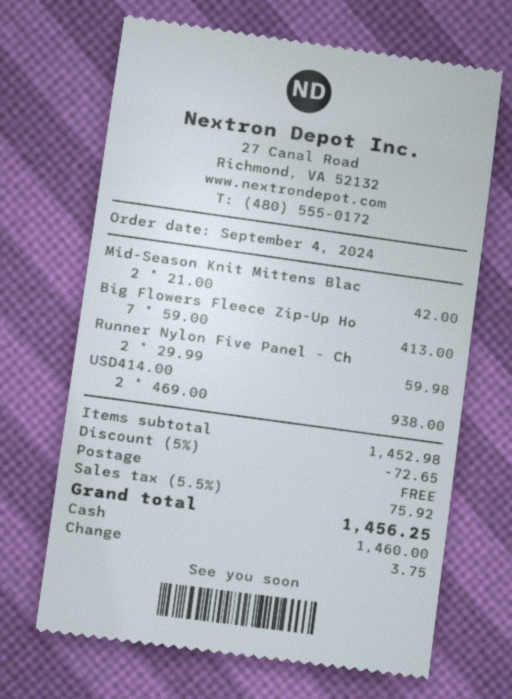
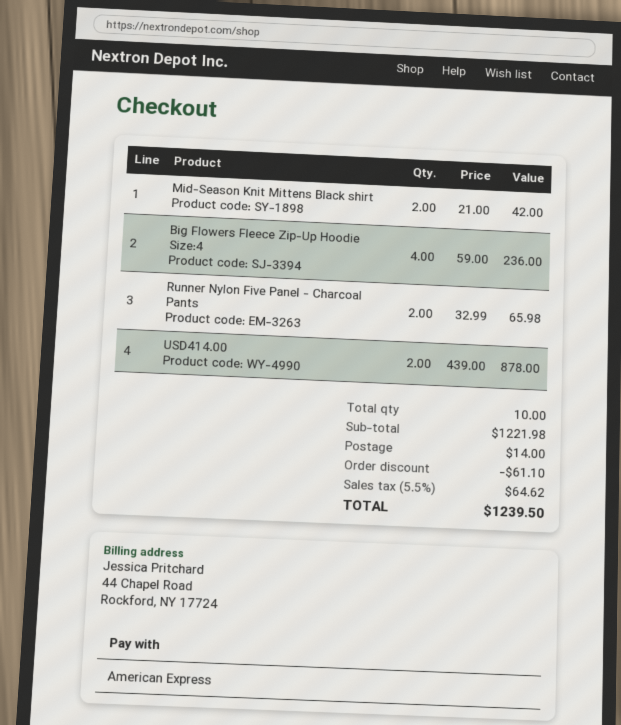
payment method: cash -> American Express
Big Flowers Fleece Zip-Up Ho: 7 x 59.00 = 413.00 -> 4 x 59.00 = 236.00
Runner Nylon Five Panel - Ch: 2 x 29.99 = 59.98 -> 2 x 32.99 = 65.98
USD414.00: 2 x 469.00 = 938.00 -> 2 x 439.00 = 878.00
subtotal: 1452.98 -> 1221.98
discount: 72.65 -> 61.10
shipping: 0.00 -> 14.00
tax: 5.5% = 75.92 -> 5.5% = 64.62
total: 1456.25 -> 1239.50

